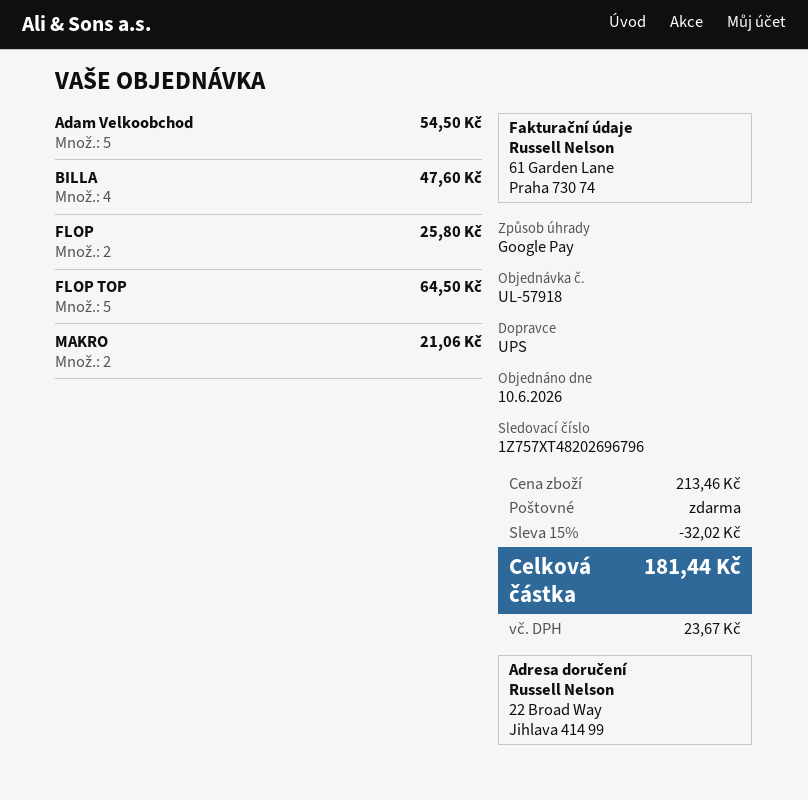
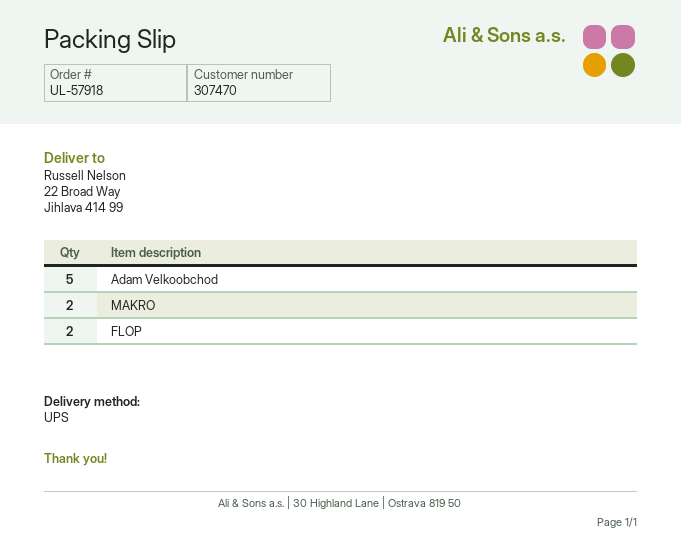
BILLA: 4 -> none
FLOP TOP: 5 -> none

